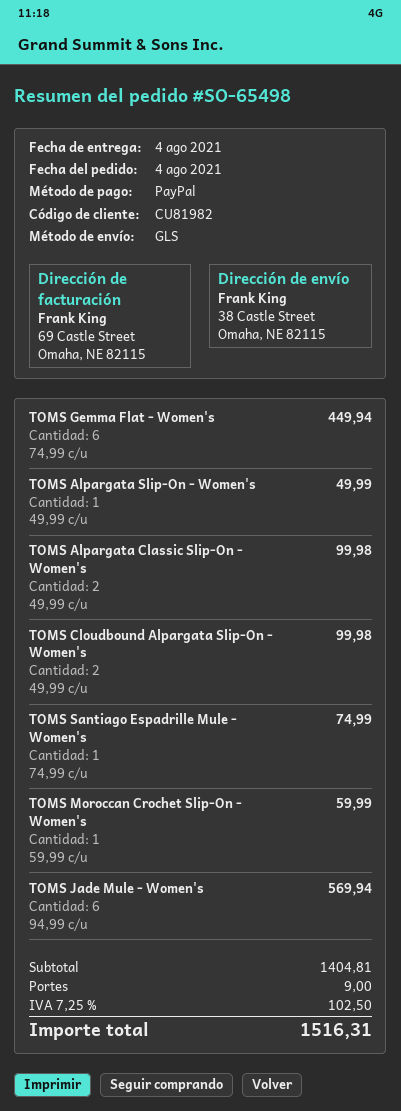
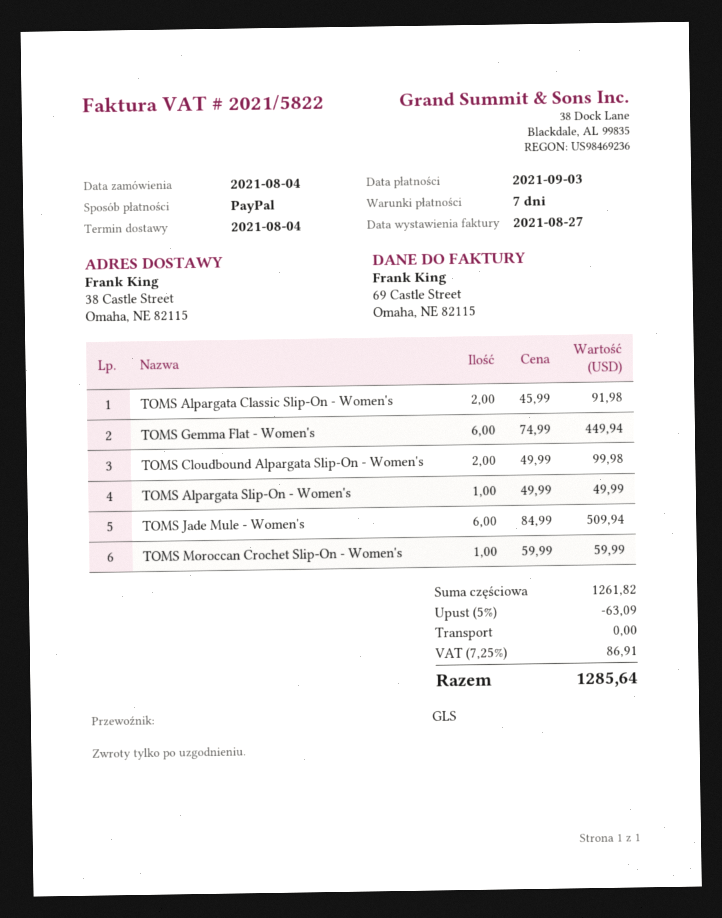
TOMS Alpargata Classic Slip-On - Women's: 2 x 49.99 = 99.98 -> 2 x 45.99 = 91.98
TOMS Santiago Espadrille Mule - Women's: 1 x 74.99 = 74.99 -> none
TOMS Jade Mule - Women's: 6 x 94.99 = 569.94 -> 6 x 84.99 = 509.94
subtotal: 1404.81 -> 1261.82
discount: none -> 5% = 63.09
shipping: 9.00 -> 0.00
tax: 7.25% = 102.50 -> 7.25% = 86.91
total: 1516.31 -> 1285.64

